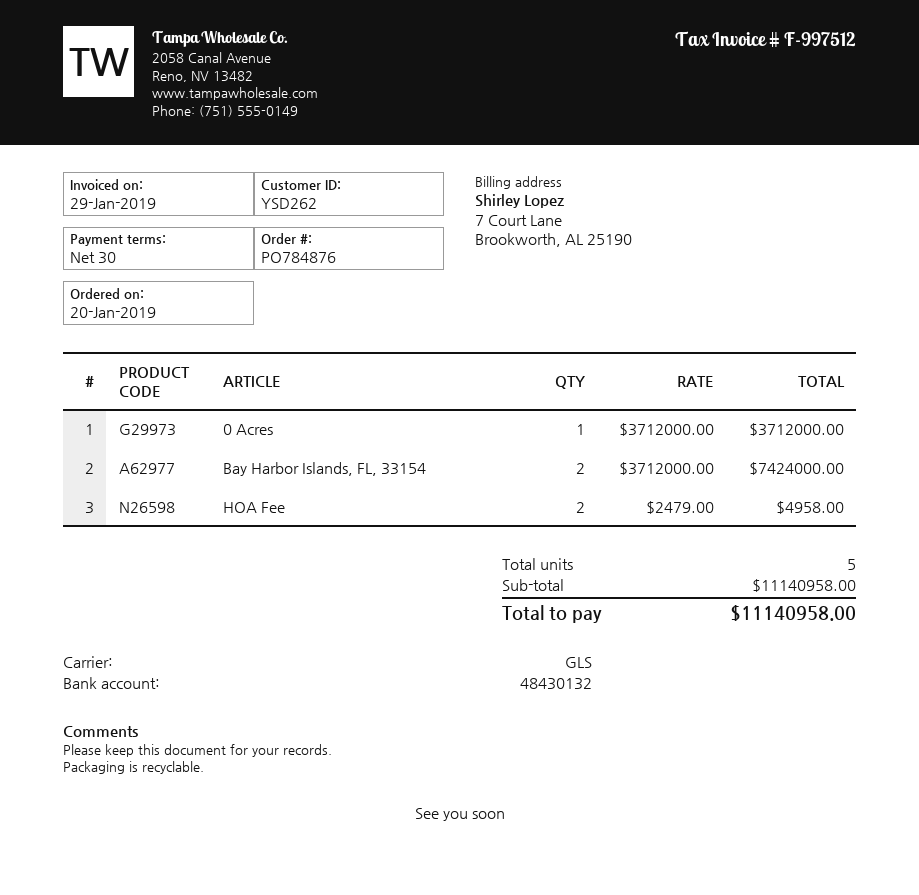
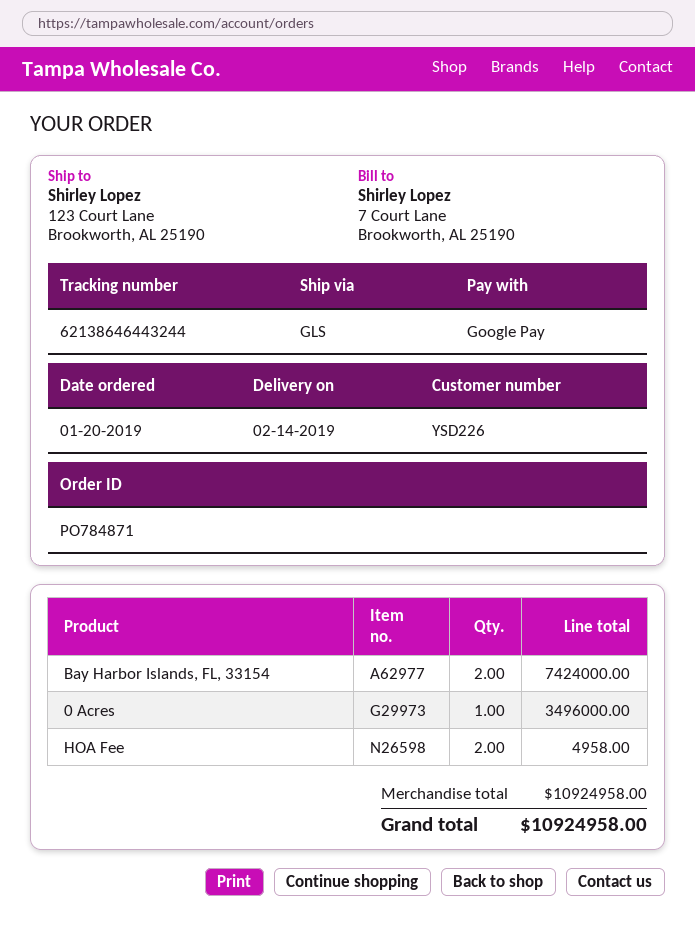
order number: PO784876 -> PO784871
customer number: YSD262 -> YSD226
0 Acres: 1 for 3712000.00 -> 1 for 3496000.00
subtotal: 11140958.00 -> 10924958.00
total: 11140958.00 -> 10924958.00

